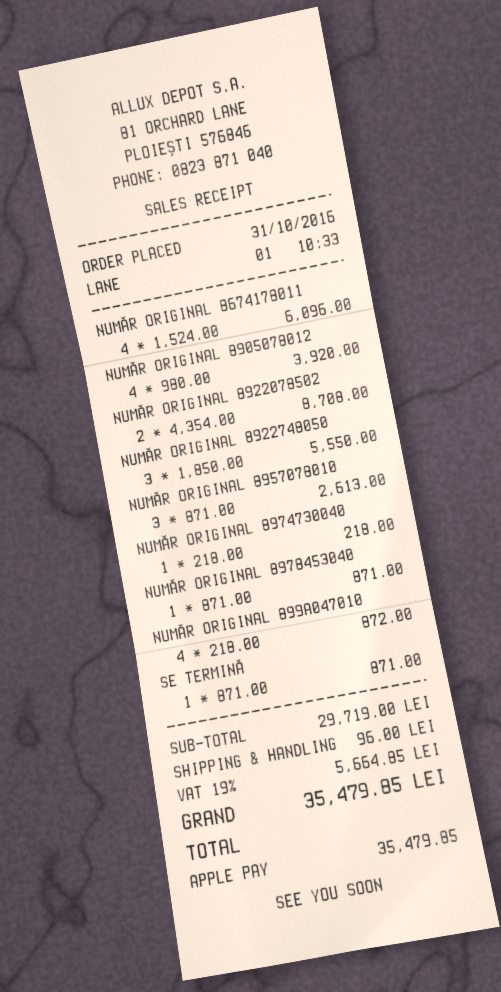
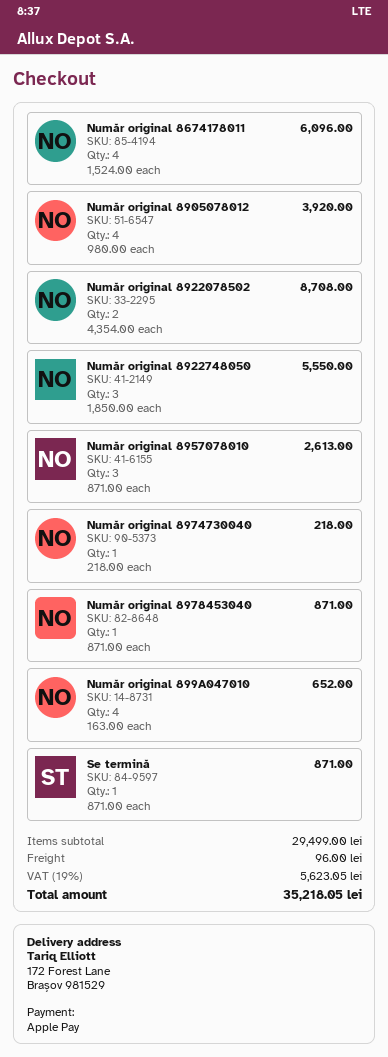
NUMĂR ORIGINAL 899A047010: 4 x 218.00 = 872.00 -> 4 x 163.00 = 652.00
subtotal: 29719.00 -> 29499.00
tax: 19% = 5664.85 -> 19% = 5623.05
total: 35479.85 -> 35218.05

